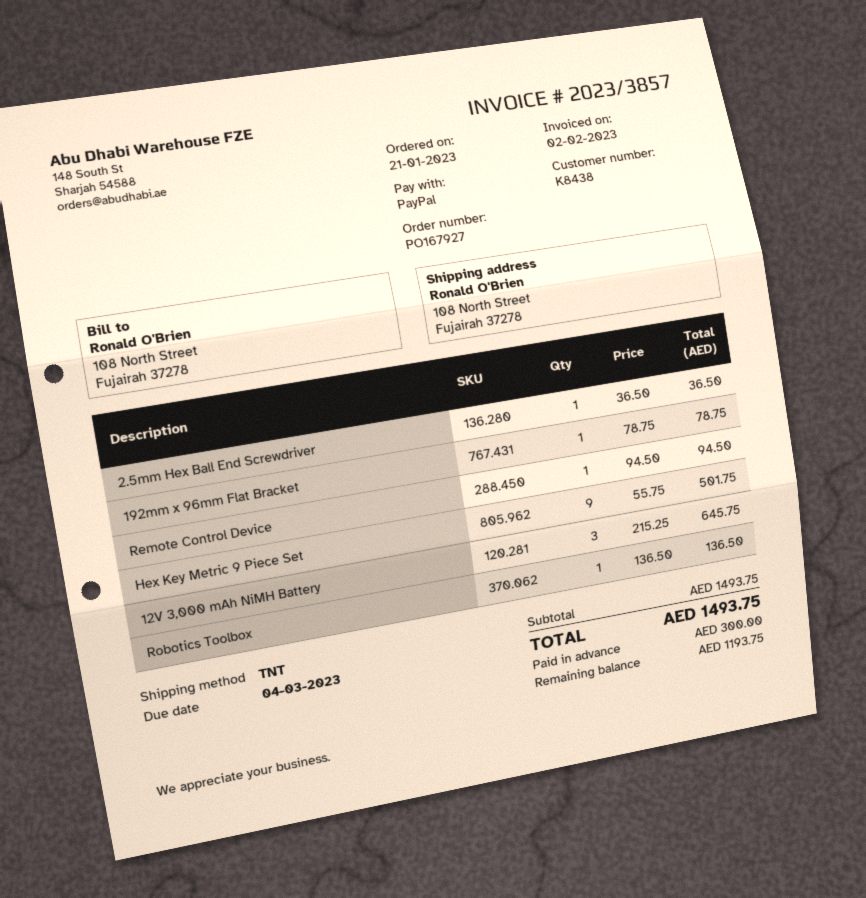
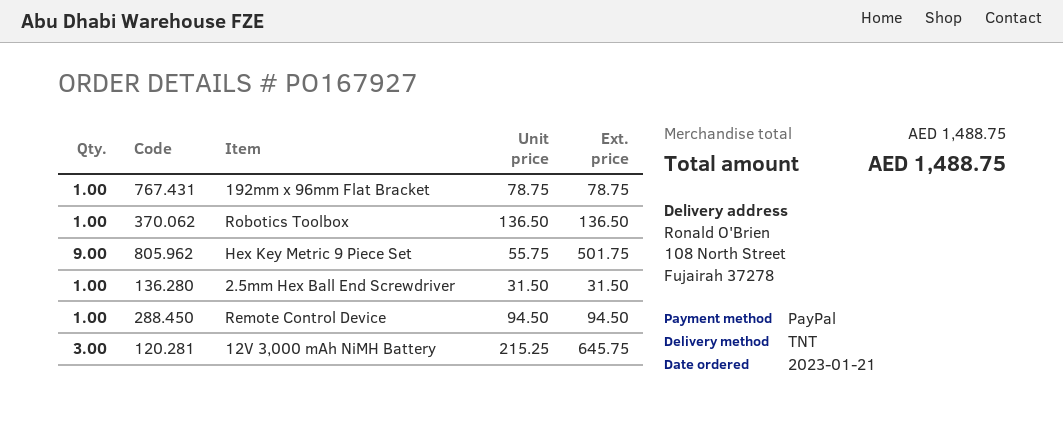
2.5mm Hex Ball End Screwdriver: 1 x 36.50 = 36.50 -> 1 x 31.50 = 31.50
subtotal: 1493.75 -> 1488.75
total: 1493.75 -> 1488.75

